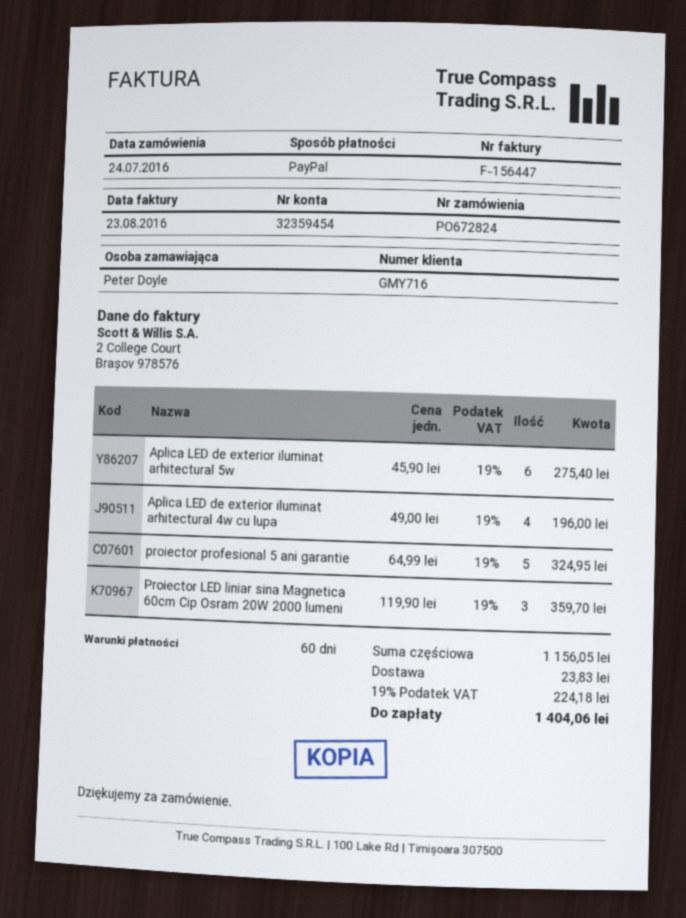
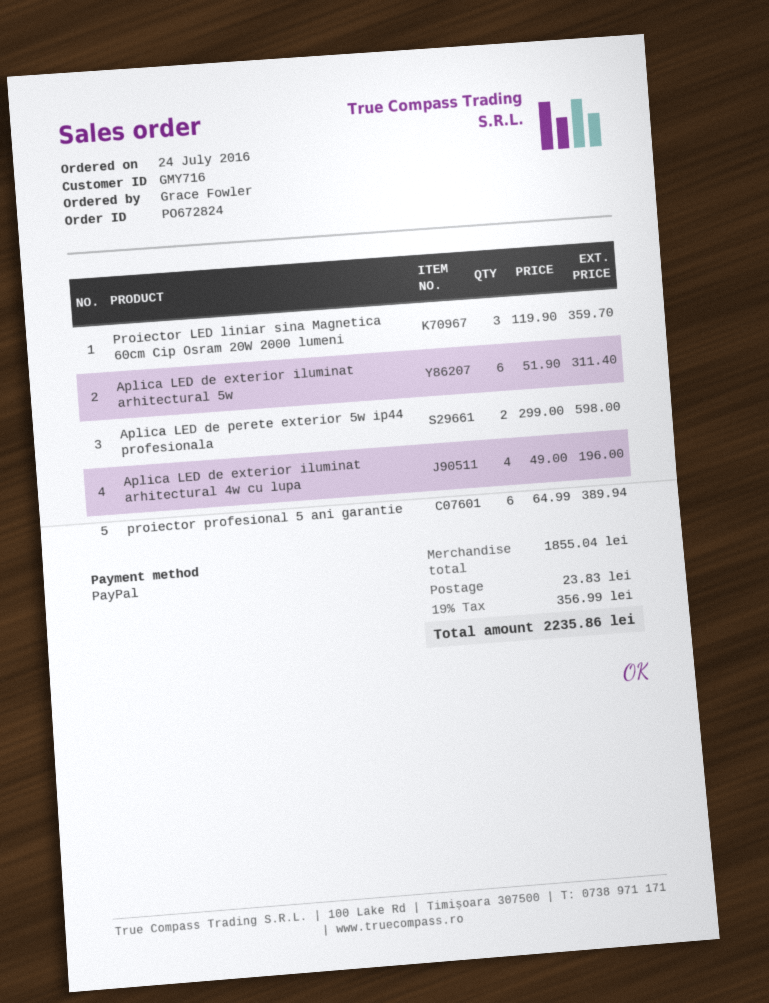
ordered by: Peter Doyle -> Grace Fowler
Aplica LED de exterior iluminat arhitectural 5w: 6 x 45.90 = 275.40 -> 6 x 51.90 = 311.40
proiector profesional 5 ani garantie: 5 x 64.99 = 324.95 -> 6 x 64.99 = 389.94
Aplica LED de perete exterior 5w ip44 profesionala: none -> 2 x 299.00 = 598.00
subtotal: 1156.05 -> 1855.04
tax: 19% = 224.18 -> 19% = 356.99
total: 1404.06 -> 2235.86

